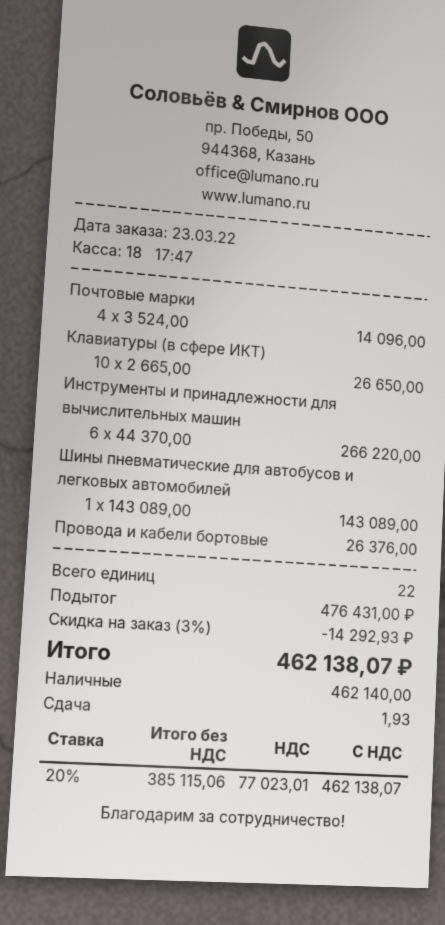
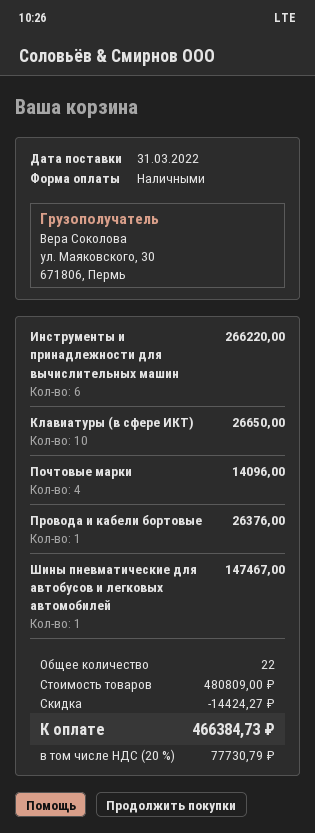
Шины пневматические для автобусов и легковых автомобилей: 1 for 143089.00 -> 1 for 147467.00
subtotal: 476431.00 -> 480809.00
discount: 14292.93 -> 14424.27
tax: 20% = 77023.01 -> 20% = 77730.79
total: 462138.07 -> 466384.73

